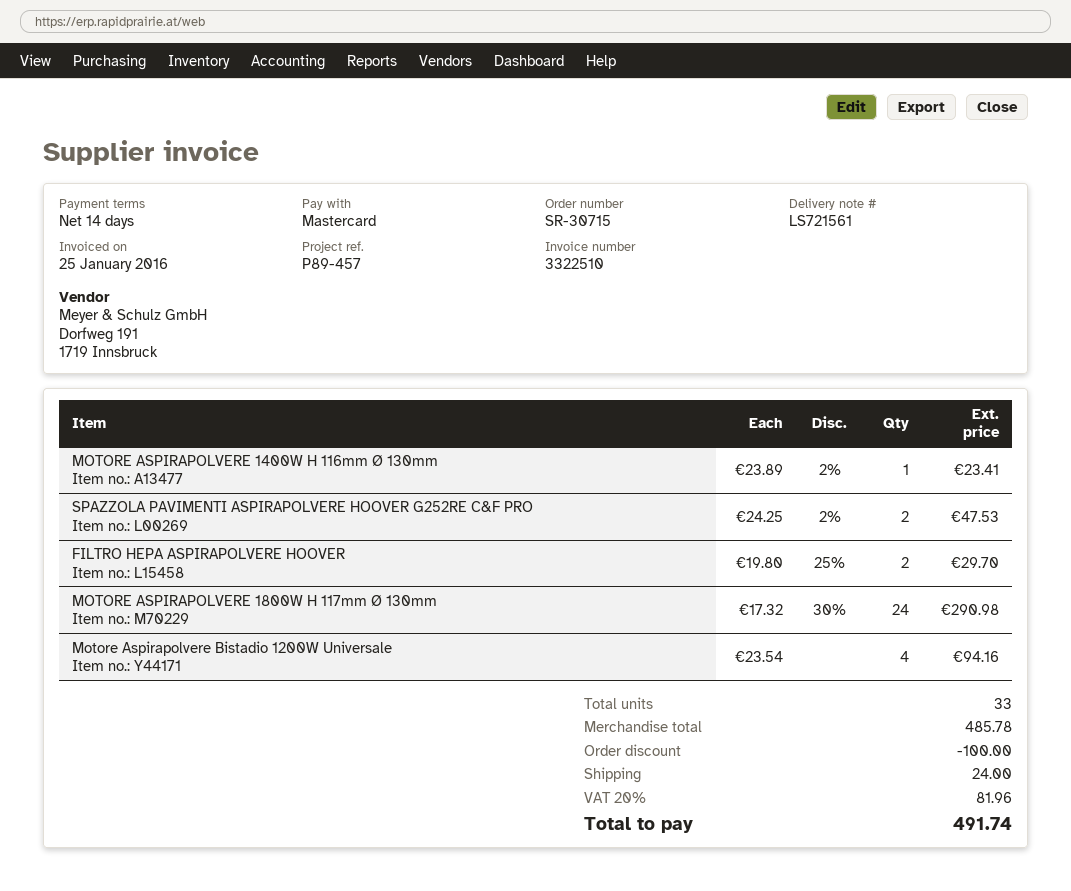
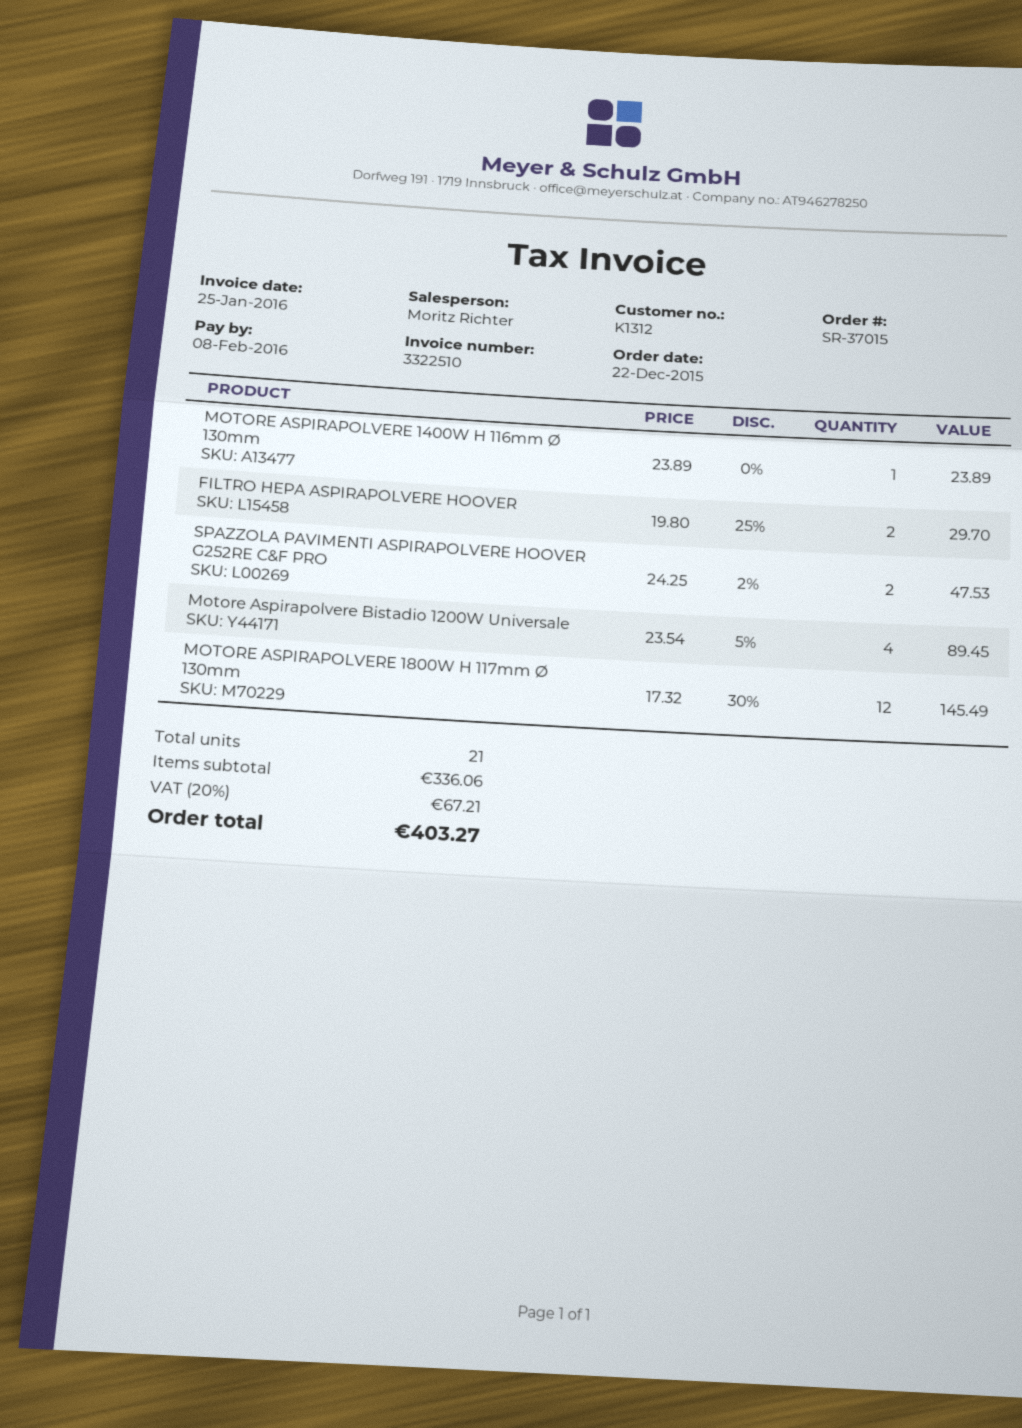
order number: SR-30715 -> SR-37015
MOTORE ASPIRAPOLVERE 1400W H 116mm Ø 130mm: 1 x 23.89 - 2% = 23.41 -> 1 x 23.89 = 23.89
MOTORE ASPIRAPOLVERE 1800W H 117mm Ø 130mm: 24 x 17.32 - 30% = 290.98 -> 12 x 17.32 - 30% = 145.49
Motore Aspirapolvere Bistadio 1200W Universale: 4 x 23.54 = 94.16 -> 4 x 23.54 - 5% = 89.45
total quantity: 33 -> 21
subtotal: 485.78 -> 336.06
discount: 100.00 -> none
shipping: 24.00 -> none
tax: 20% = 81.96 -> 20% = 67.21
total: 491.74 -> 403.27

